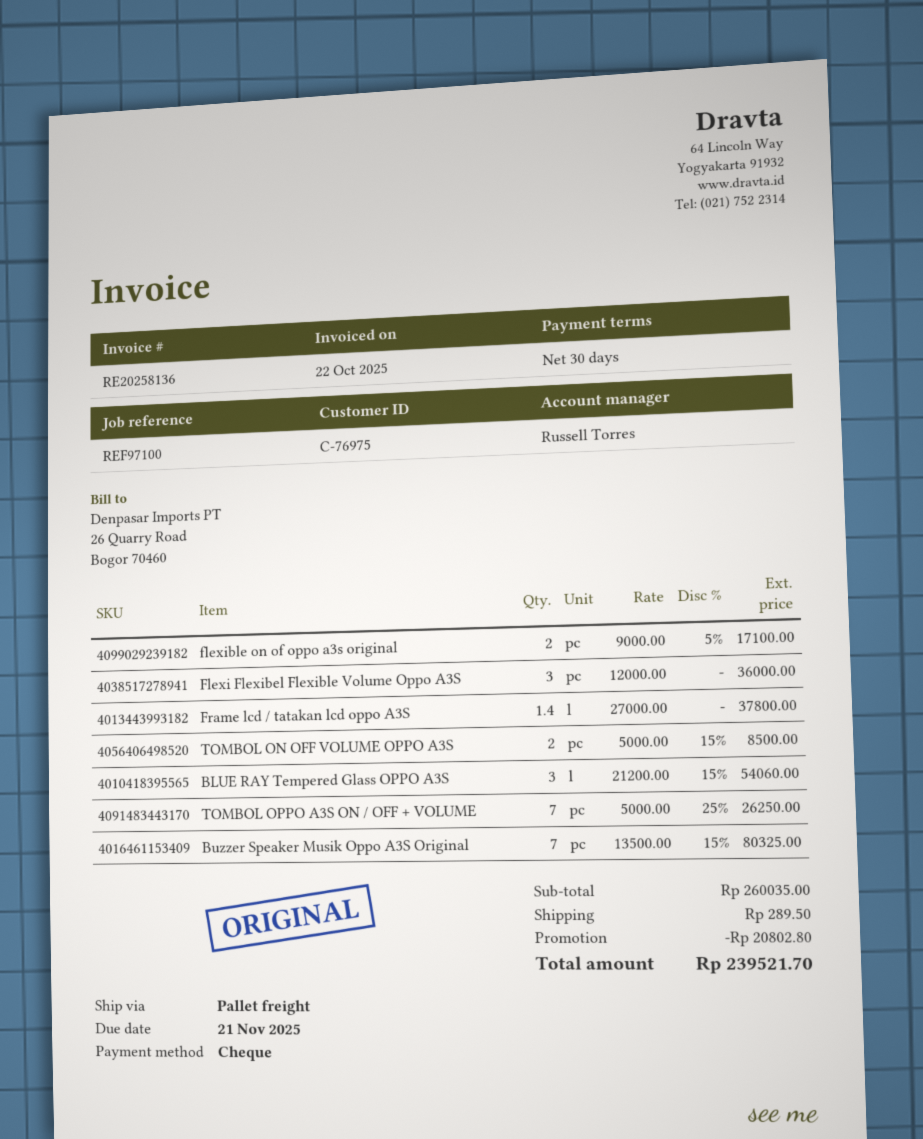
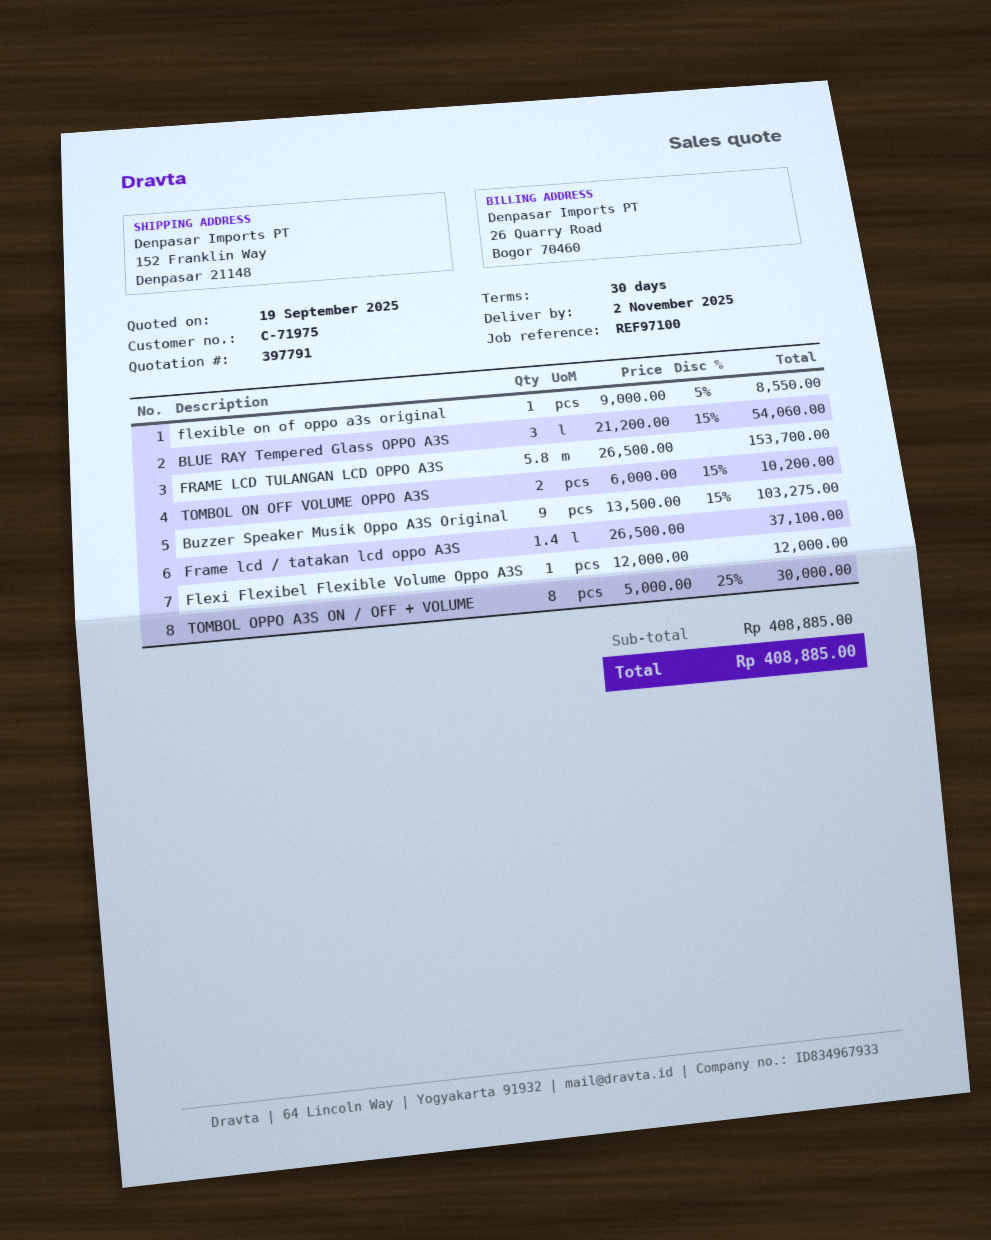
customer number: C-76975 -> C-71975
flexible on of oppo a3s original: 2 x 9000.00 - 5% = 17100.00 -> 1 x 9000.00 - 5% = 8550.00
Flexi Flexibel Flexible Volume Oppo A3S: 3 x 12000.00 = 36000.00 -> 1 x 12000.00 = 12000.00
Frame lcd / tatakan lcd oppo A3S: 1.4 x 27000.00 = 37800.00 -> 1.4 x 26500.00 = 37100.00
TOMBOL ON OFF VOLUME OPPO A3S: 2 x 5000.00 - 15% = 8500.00 -> 2 x 6000.00 - 15% = 10200.00
TOMBOL OPPO A3S ON / OFF + VOLUME: 7 x 5000.00 - 25% = 26250.00 -> 8 x 5000.00 - 25% = 30000.00
Buzzer Speaker Musik Oppo A3S Original: 7 x 13500.00 - 15% = 80325.00 -> 9 x 13500.00 - 15% = 103275.00
FRAME LCD TULANGAN LCD OPPO A3S: none -> 5.8 x 26500.00 = 153700.00
subtotal: 260035.00 -> 408885.00
discount: 20802.80 -> none
shipping: 289.50 -> none
total: 239521.70 -> 408885.00

